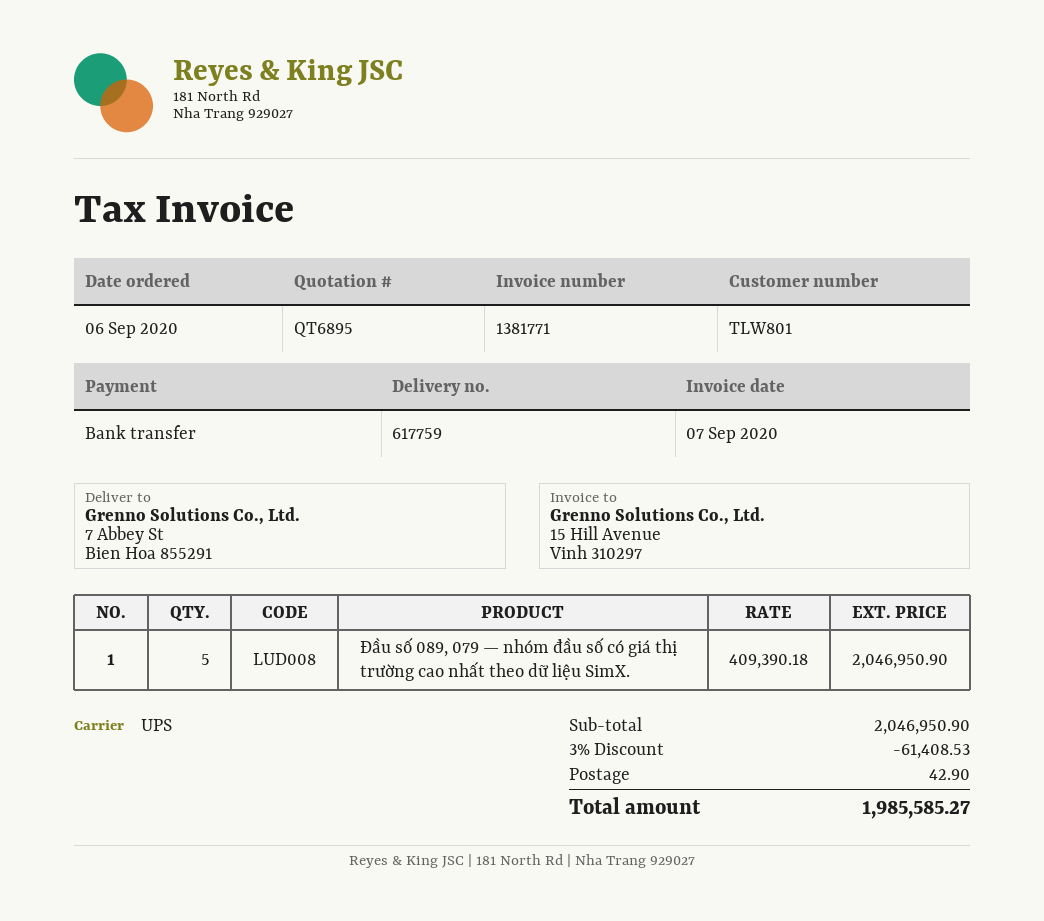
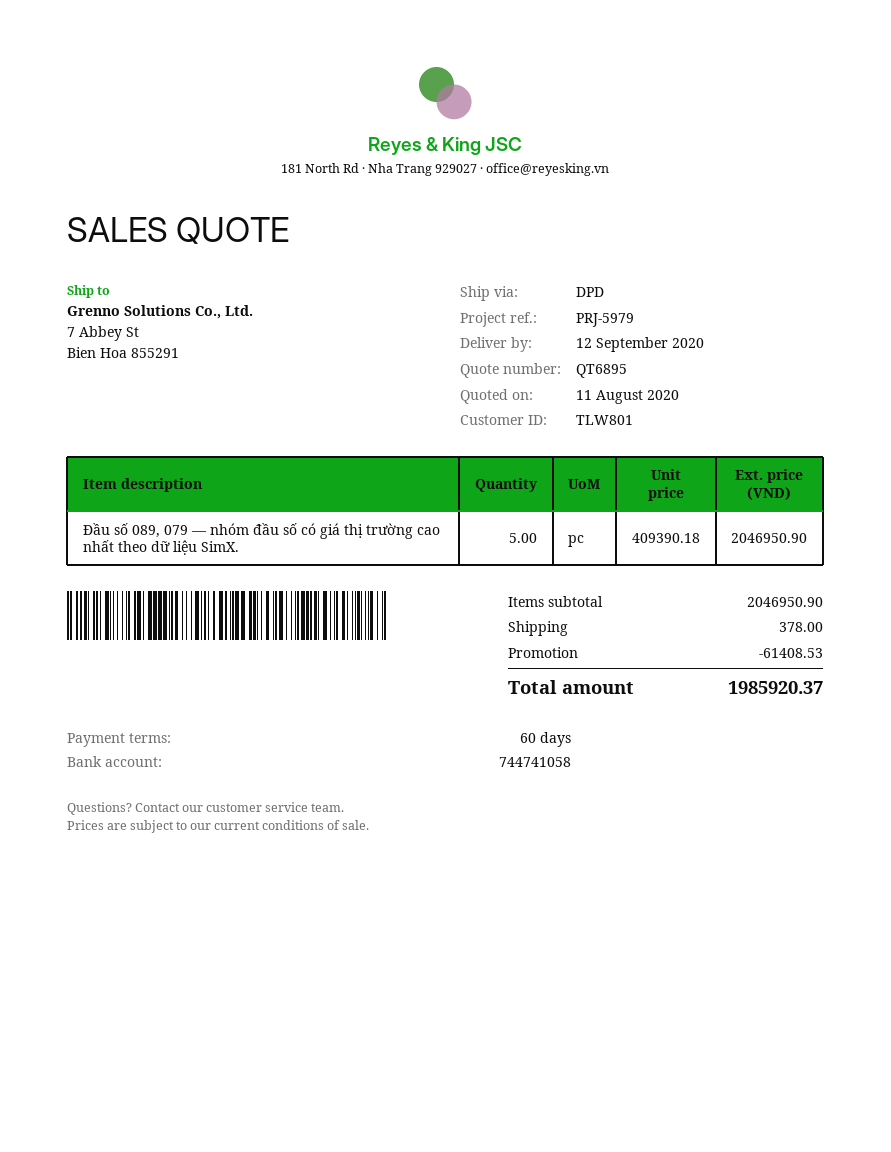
shipping method: UPS -> DPD
shipping: 42.90 -> 378.00
total: 1985585.27 -> 1985920.37

